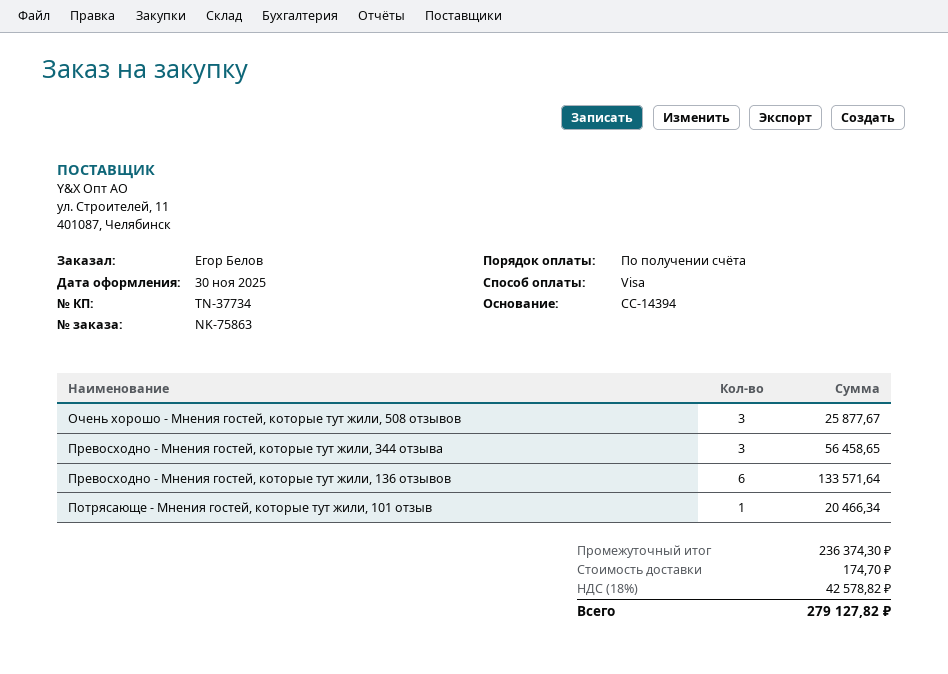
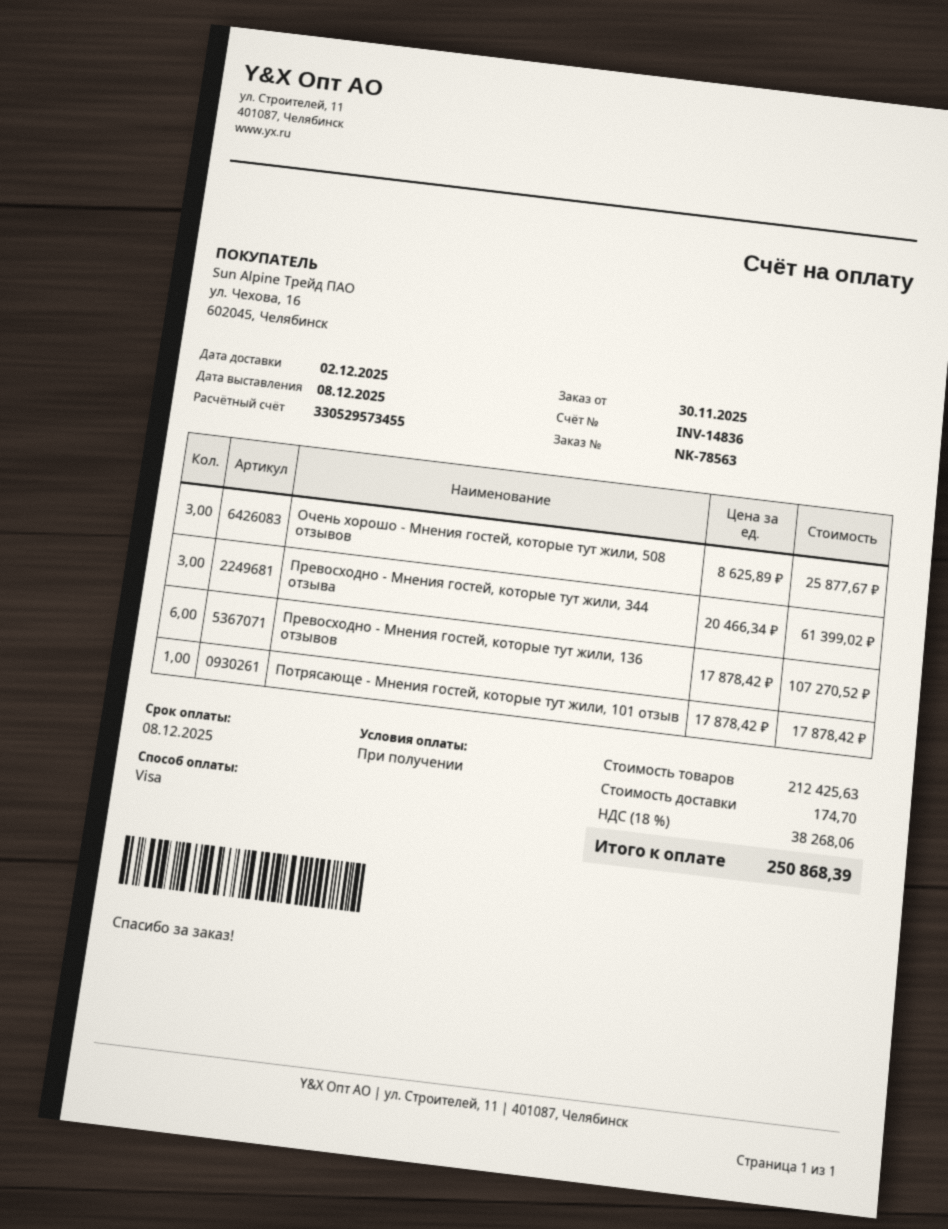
order number: NK-75863 -> NK-78563
Превосходно - Мнения гостей, которые тут жили, 344 отзыва: 3 for 56458.65 -> 3 for 61399.02
Превосходно - Мнения гостей, которые тут жили, 136 отзывов: 6 for 133571.64 -> 6 for 107270.52
Потрясающе - Мнения гостей, которые тут жили, 101 отзыв: 1 for 20466.34 -> 1 for 17878.42
subtotal: 236374.30 -> 212425.63
tax: 18% = 42578.82 -> 18% = 38268.06
total: 279127.82 -> 250868.39

